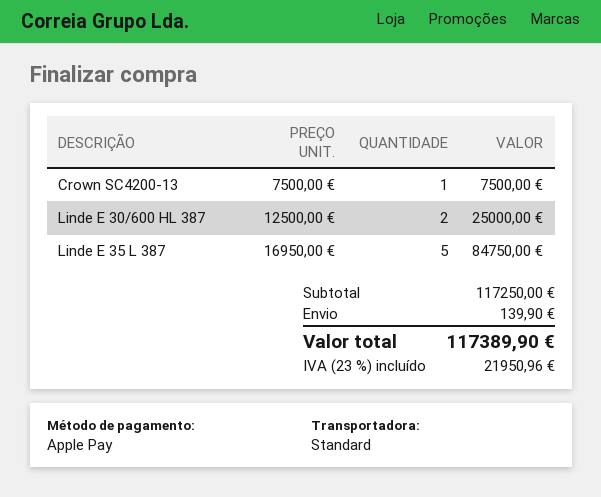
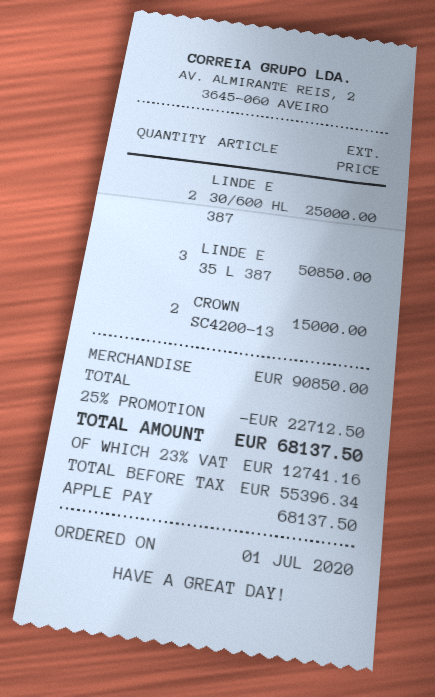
Crown SC4200-13: 1 for 7500.00 -> 2 for 15000.00
Linde E 35 L 387: 5 for 84750.00 -> 3 for 50850.00
subtotal: 117250.00 -> 90850.00
discount: none -> 25% = 22712.50
shipping: 139.90 -> none
tax: 23% = 21950.96 -> 23% = 12741.16
total: 117389.90 -> 68137.50

